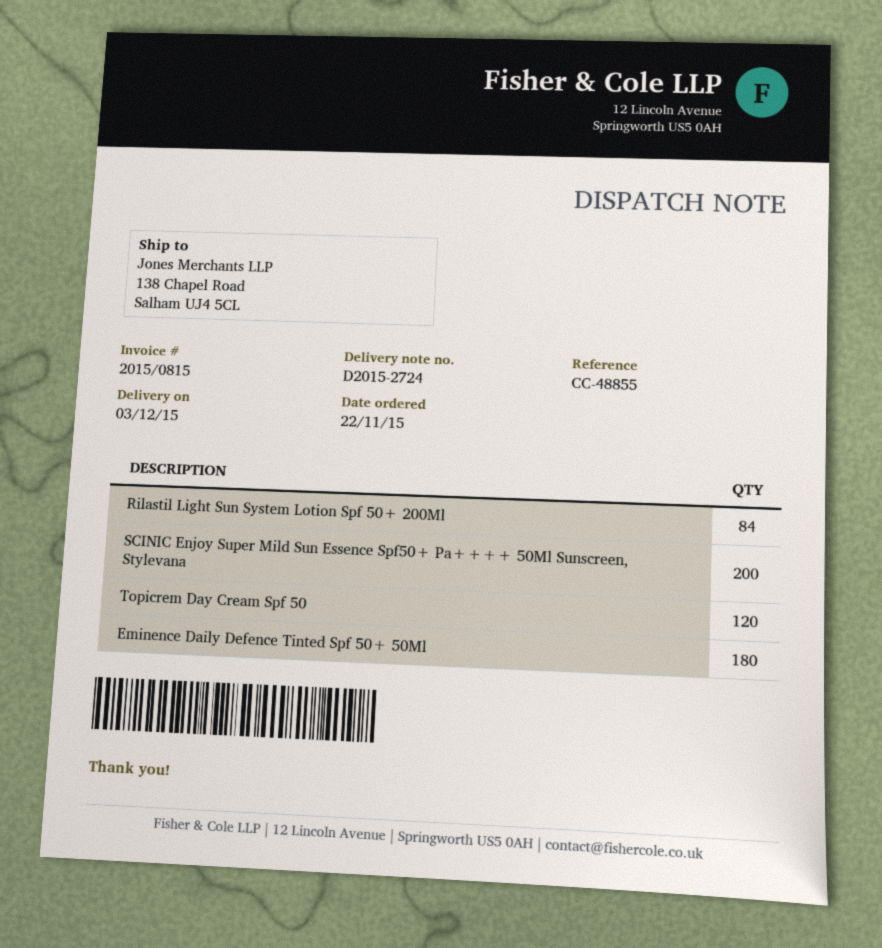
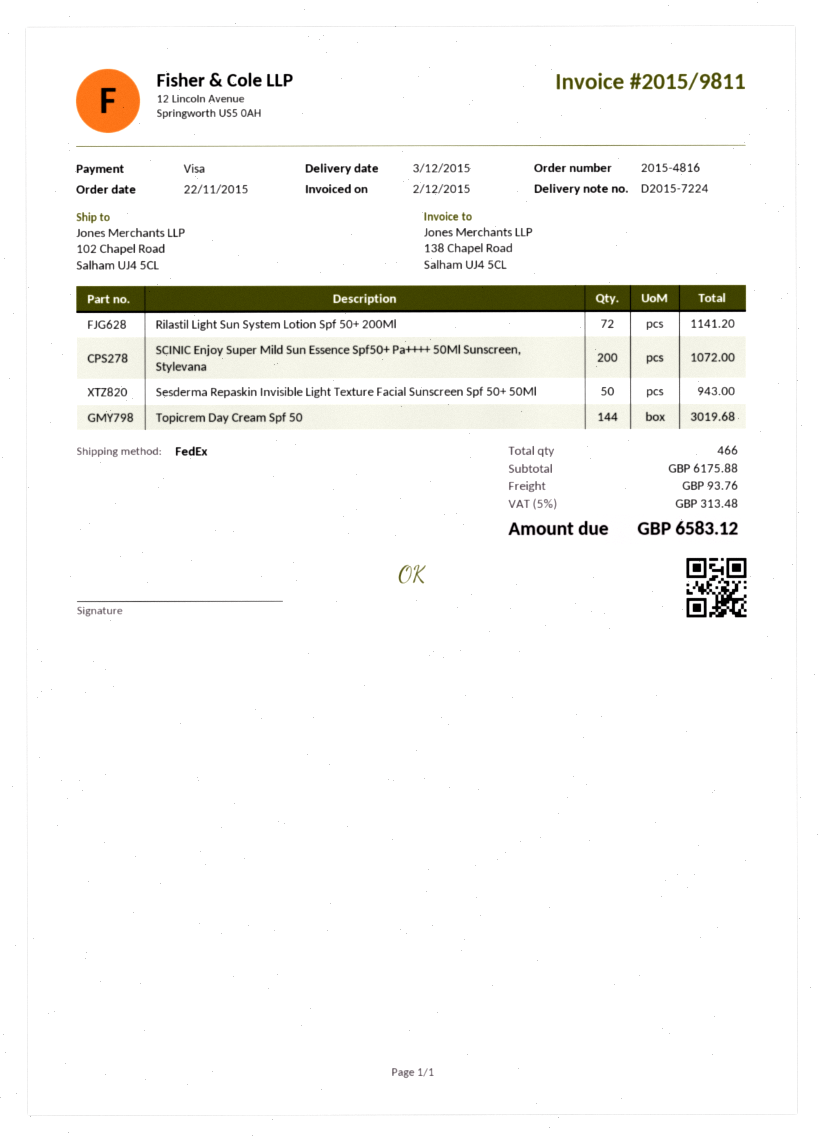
delivery note number: D2015-2724 -> D2015-7224
invoice number: 2015/0815 -> 2015/9811
ship to: 138 Chapel Road, Salham UJ4 5CL -> 102 Chapel Road, Salham UJ4 5CL
Rilastil Light Sun System Lotion Spf 50+ 200Ml: 84 -> 72
Topicrem Day Cream Spf 50: 120 -> 144
Eminence Daily Defence Tinted Spf 50+ 50Ml: 180 -> none
Sesderma Repaskin Invisible Light Texture Facial Sunscreen Spf 50+ 50Ml: none -> 50

